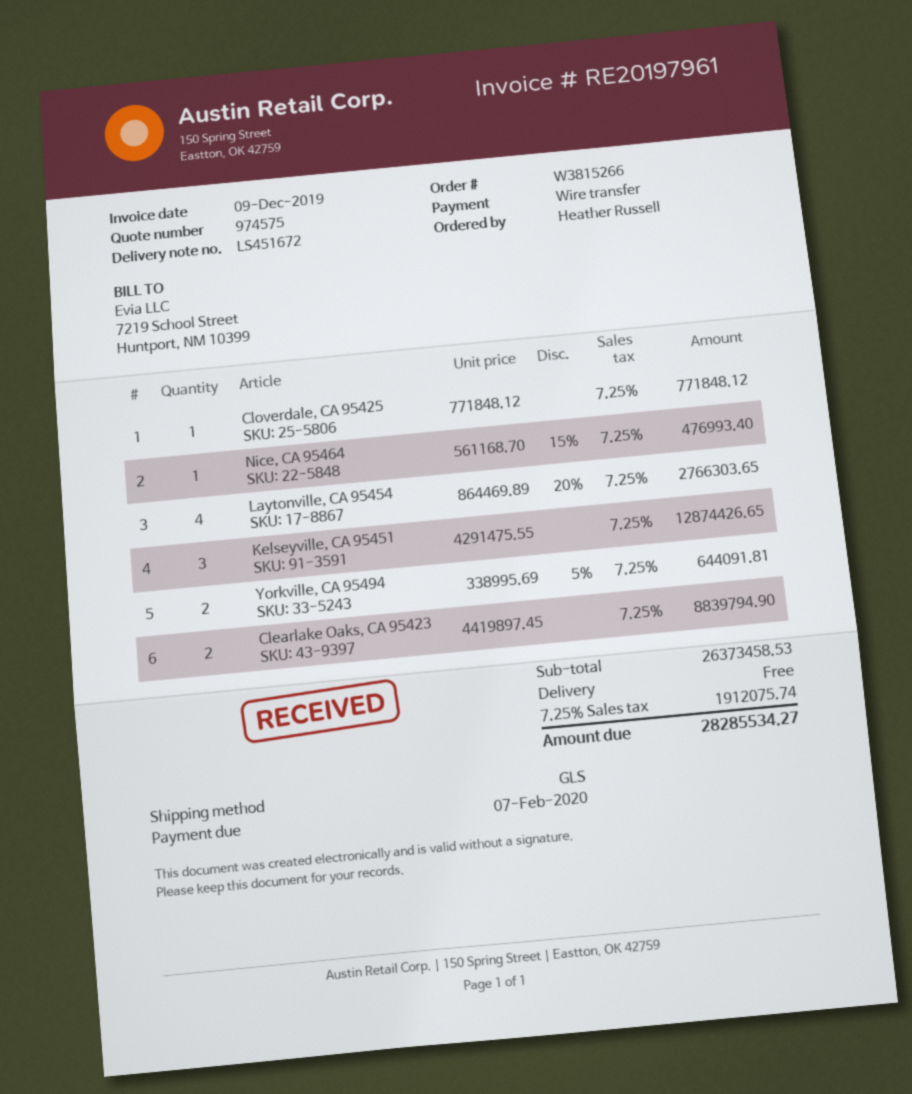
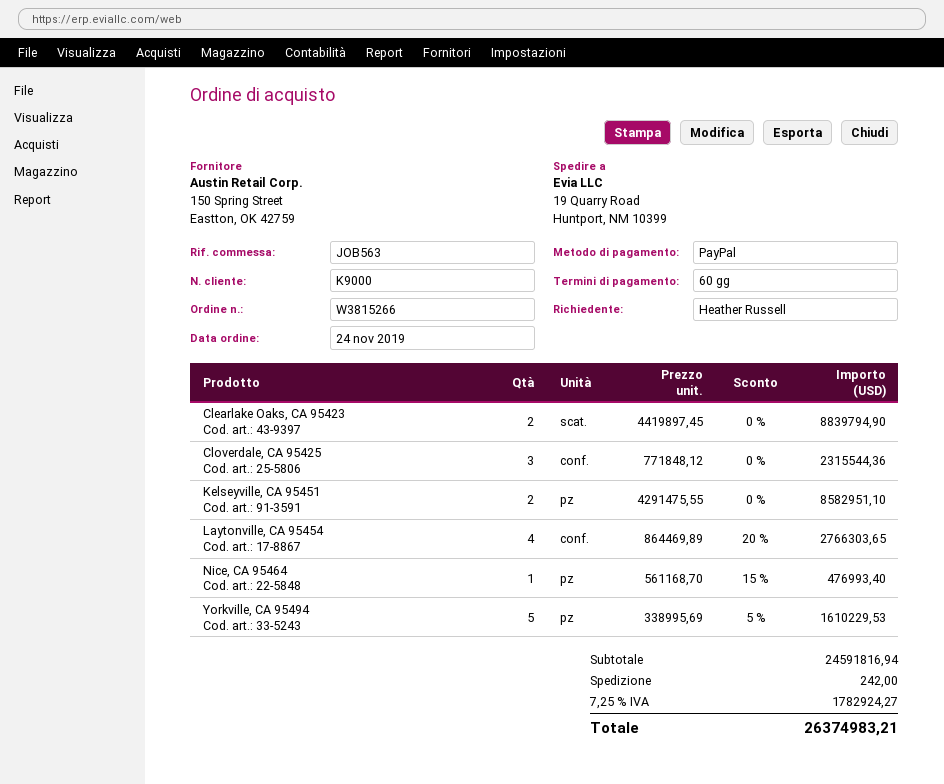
payment method: bank transfer -> PayPal
Cloverdale, CA 95425: 1 x 771848.12 = 771848.12 -> 3 x 771848.12 = 2315544.36
Kelseyville, CA 95451: 3 x 4291475.55 = 12874426.65 -> 2 x 4291475.55 = 8582951.10
Yorkville, CA 95494: 2 x 338995.69 - 5% = 644091.81 -> 5 x 338995.69 - 5% = 1610229.53
subtotal: 26373458.53 -> 24591816.94
shipping: 0.00 -> 242.00
tax: 7.25% = 1912075.74 -> 7.25% = 1782924.27
total: 28285534.27 -> 26374983.21

